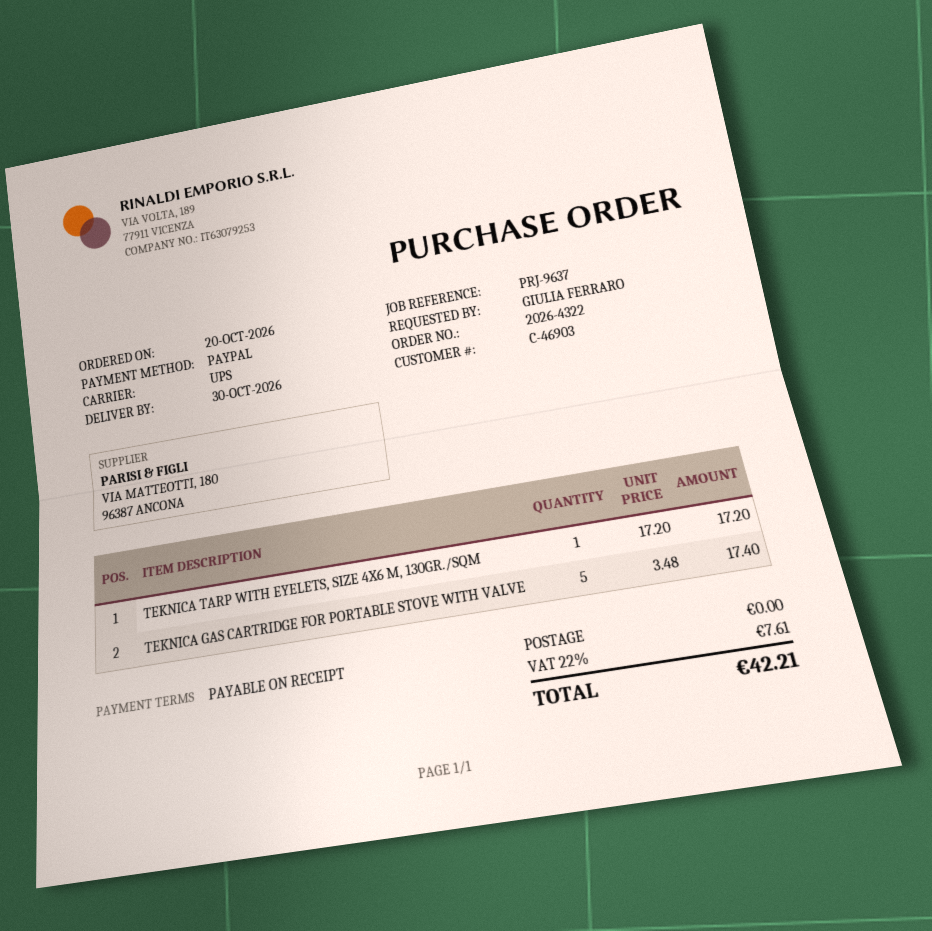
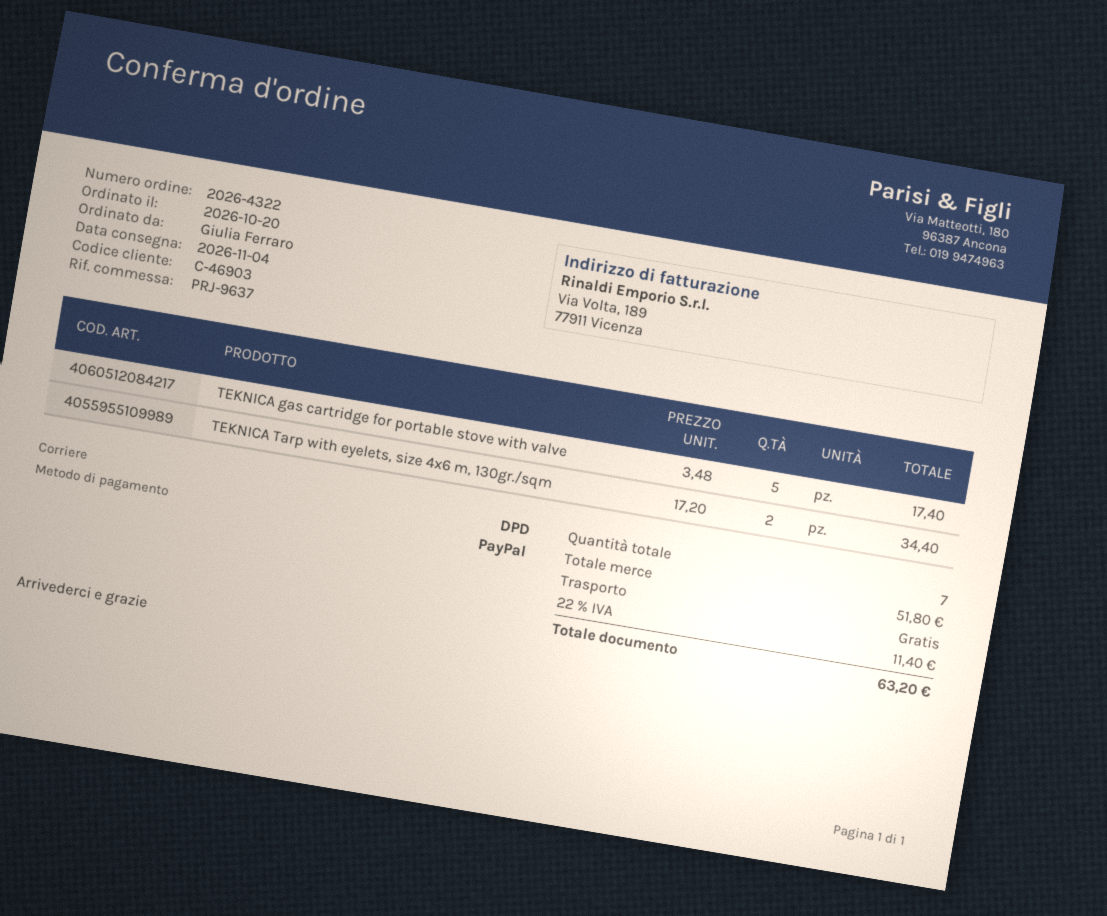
delivery date: 2026-10-30 -> 2026-11-04
shipping method: UPS -> DPD
TEKNICA TARP WITH EYELETS, SIZE 4X6 M, 130GR./SQM: 1 x 17.20 = 17.20 -> 2 x 17.20 = 34.40
tax: 22% = 7.61 -> 22% = 11.40
total: 42.21 -> 63.20

